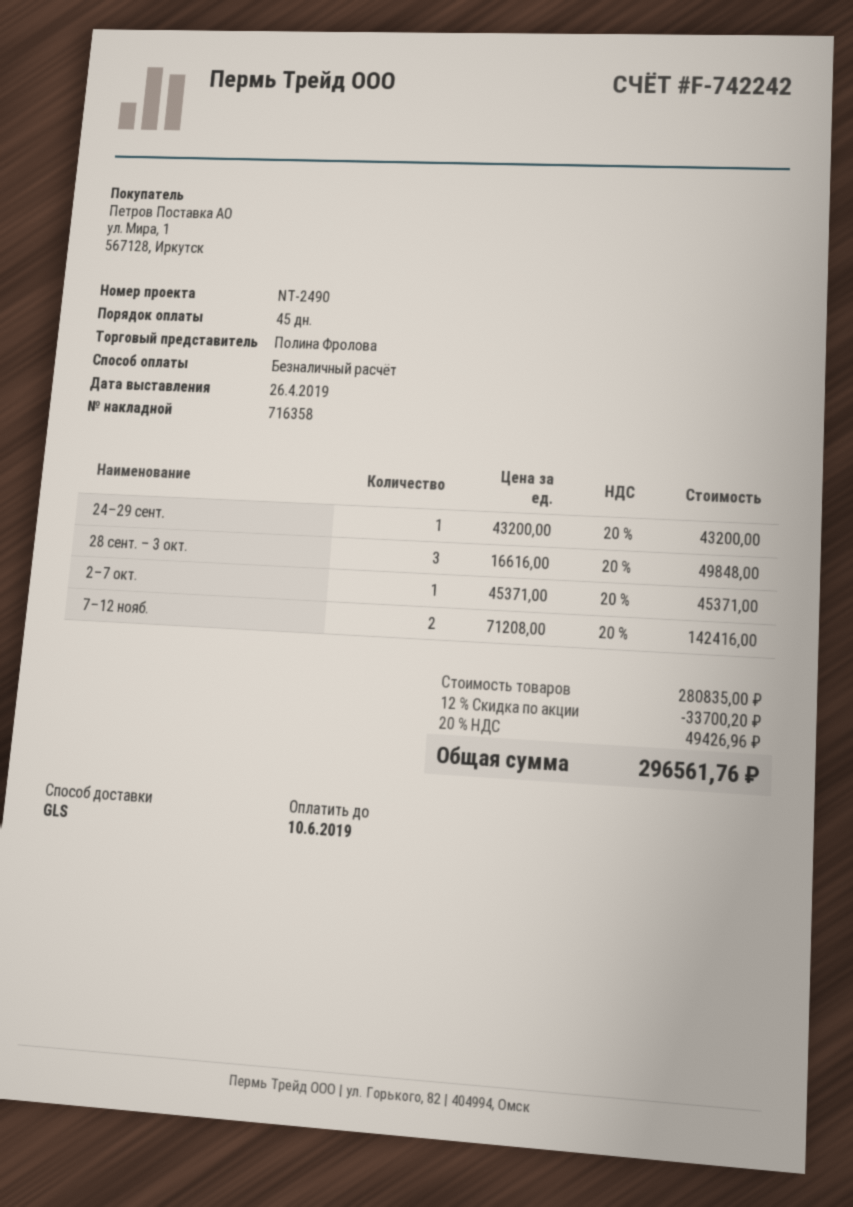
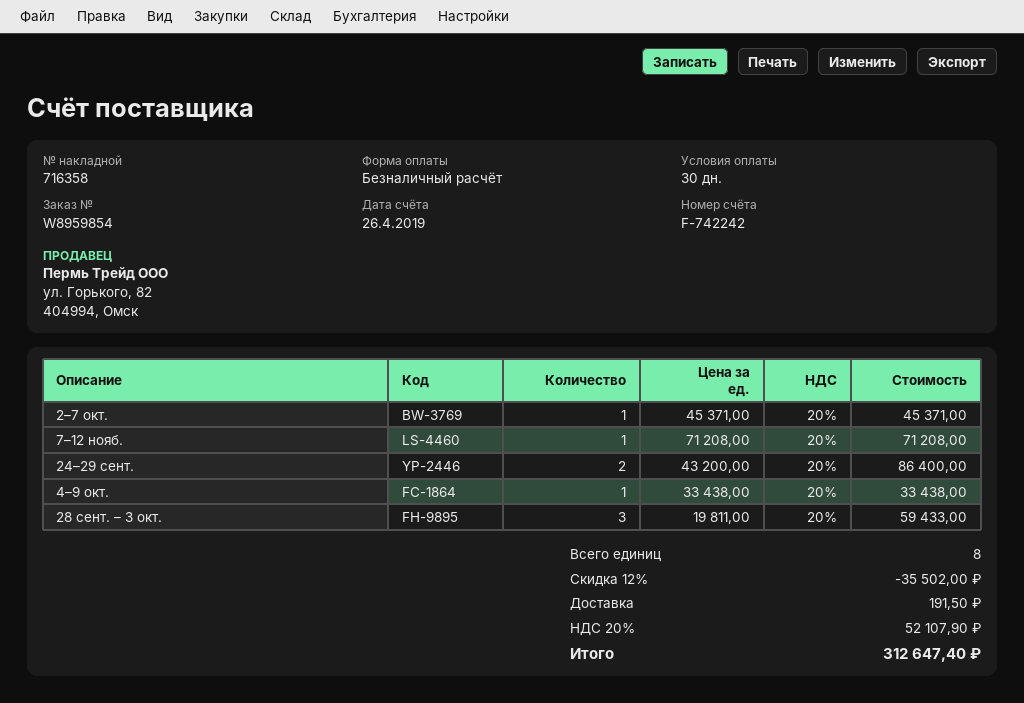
payment terms: 45 days -> 30 days
24–29 сент.: 1 x 43200.00 = 43200.00 -> 2 x 43200.00 = 86400.00
28 сент. – 3 окт.: 3 x 16616.00 = 49848.00 -> 3 x 19811.00 = 59433.00
7–12 нояб.: 2 x 71208.00 = 142416.00 -> 1 x 71208.00 = 71208.00
4–9 окт.: none -> 1 x 33438.00 = 33438.00
discount: 12% = 33700.20 -> 12% = 35502.00
shipping: none -> 191.50
tax: 20% = 49426.96 -> 20% = 52107.90
total: 296561.76 -> 312647.40

